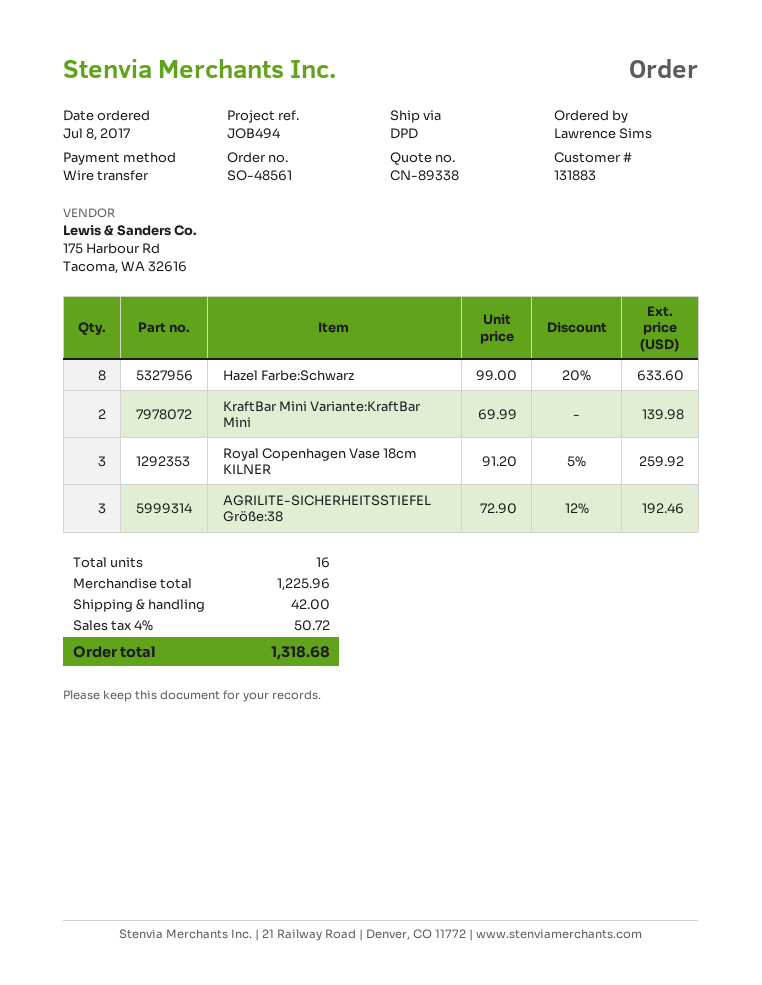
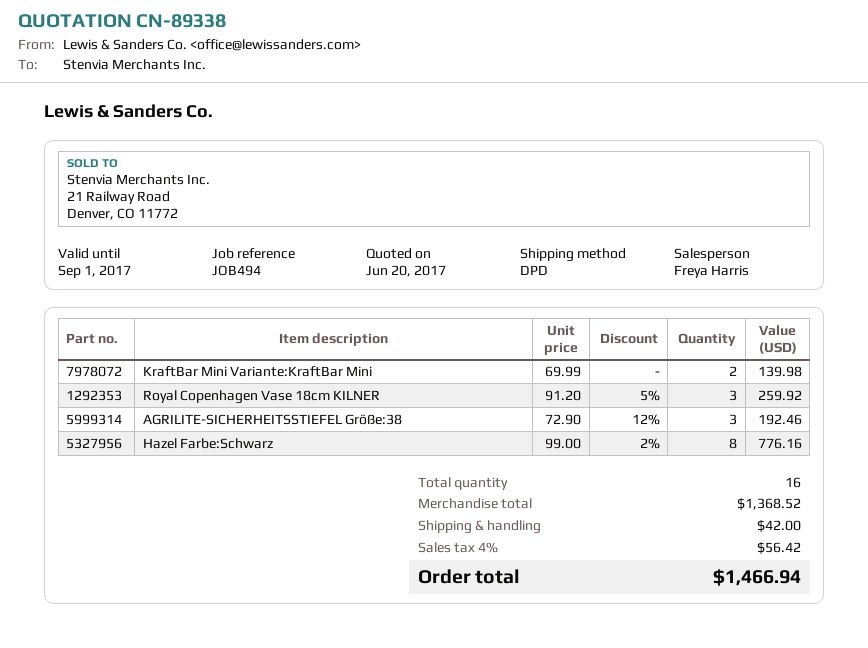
Hazel Farbe:Schwarz: 8 x 99.00 - 20% = 633.60 -> 8 x 99.00 - 2% = 776.16
subtotal: 1225.96 -> 1368.52
tax: 4% = 50.72 -> 4% = 56.42
total: 1318.68 -> 1466.94

